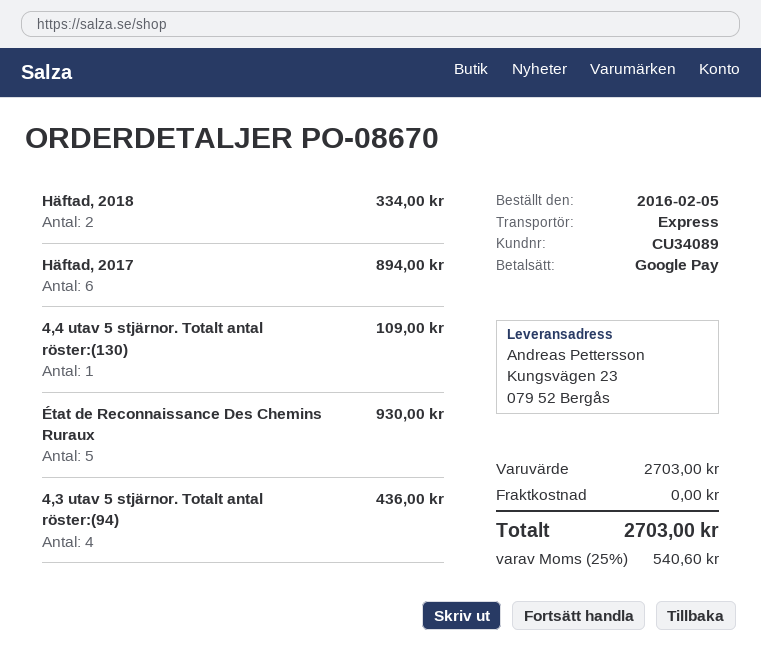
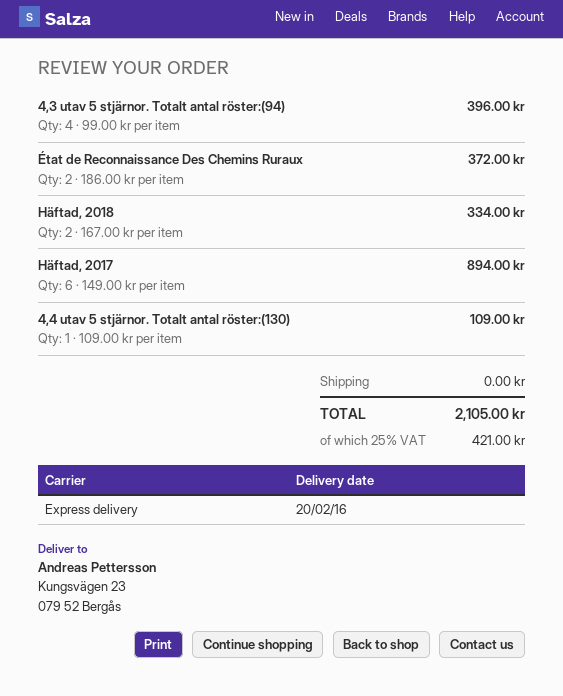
État de Reconnaissance Des Chemins Ruraux: 5 for 930.00 -> 2 for 372.00
4,3 utav 5 stjärnor. Totalt antal röster:(94): 4 for 436.00 -> 4 for 396.00
tax: 25% = 540.60 -> 25% = 421.00
total: 2703.00 -> 2105.00

